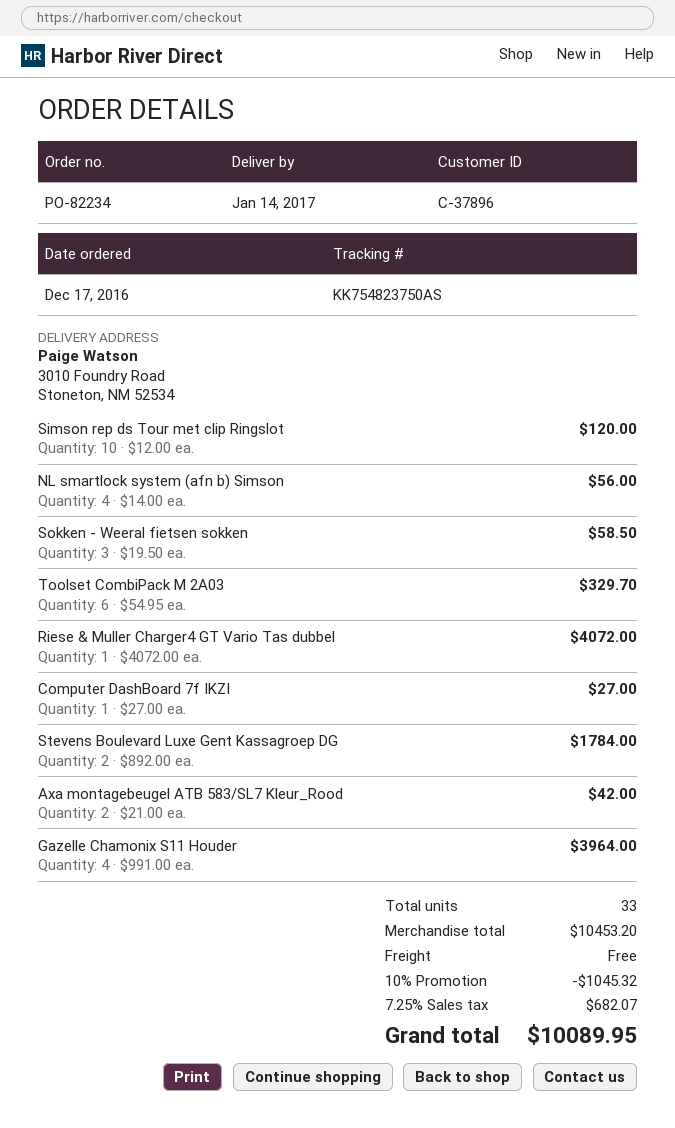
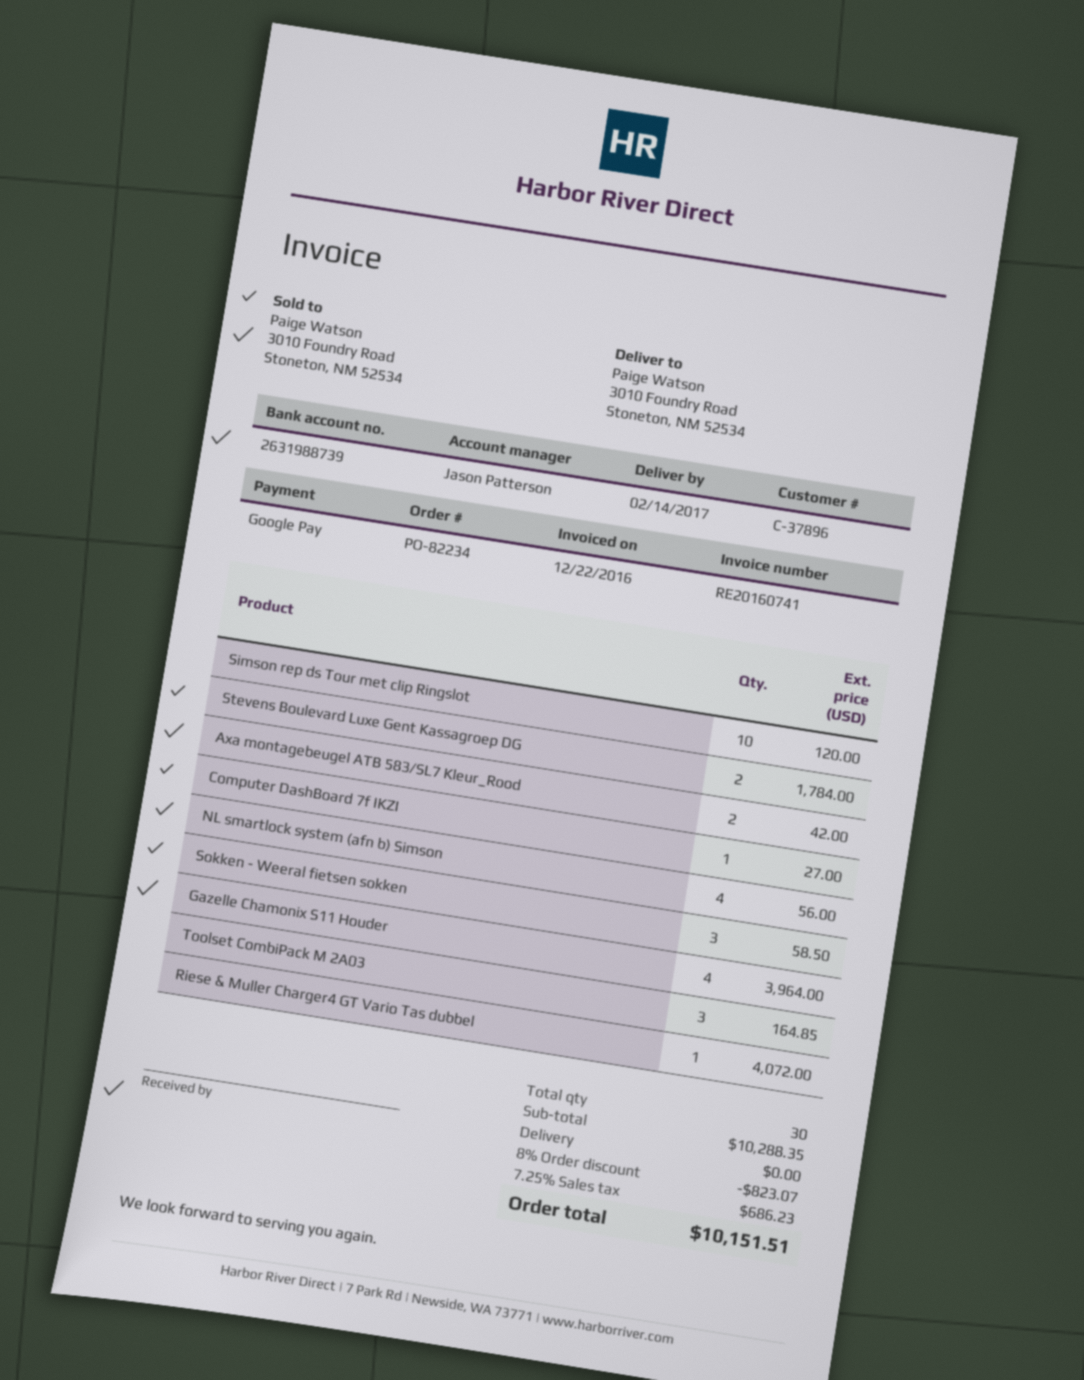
delivery date: 2017-01-14 -> 2017-02-14
Toolset CombiPack M 2A03: 6 for 329.70 -> 3 for 164.85
total quantity: 33 -> 30
subtotal: 10453.20 -> 10288.35
discount: 10% = 1045.32 -> 8% = 823.07
tax: 7.25% = 682.07 -> 7.25% = 686.23
total: 10089.95 -> 10151.51

